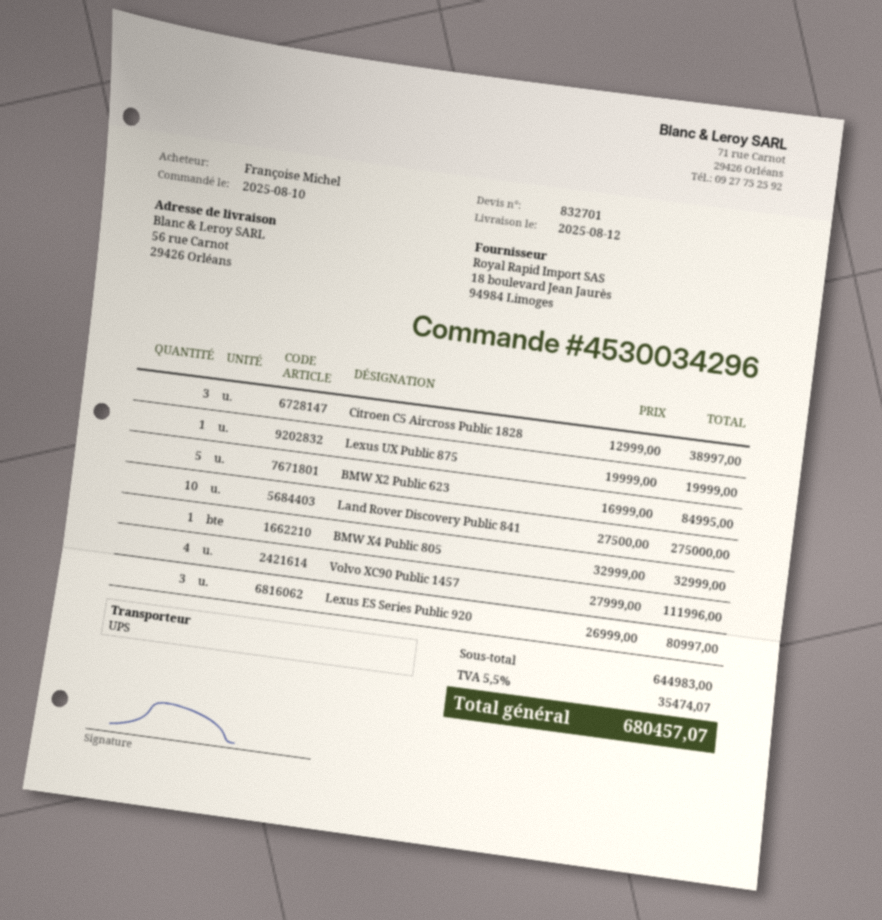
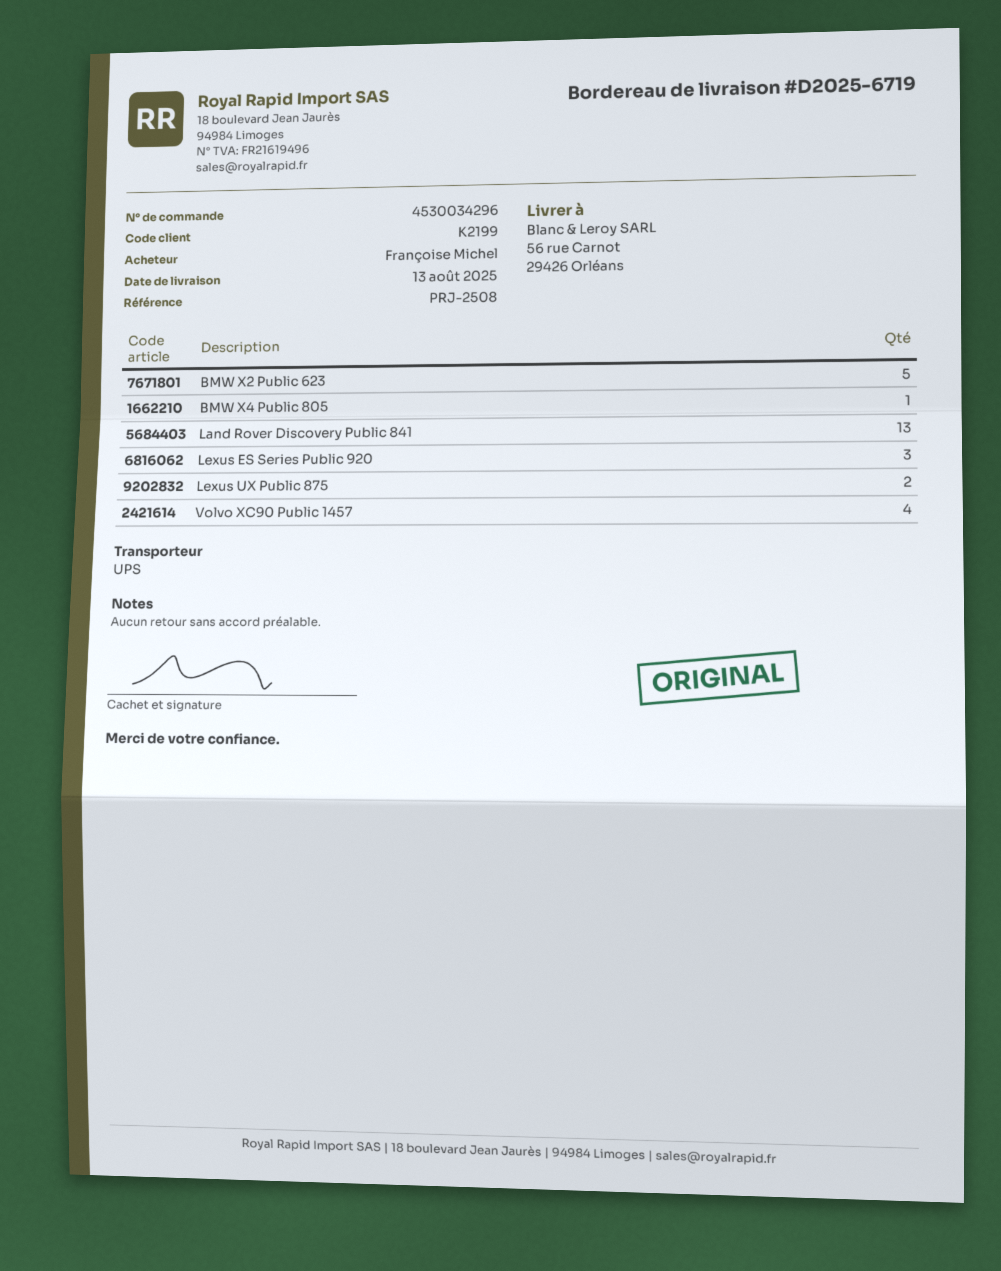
delivery date: 2025-08-12 -> 2025-08-13
Citroen C5 Aircross Public 1828: 3 -> none
Lexus UX Public 875: 1 -> 2
Land Rover Discovery Public 841: 10 -> 13

